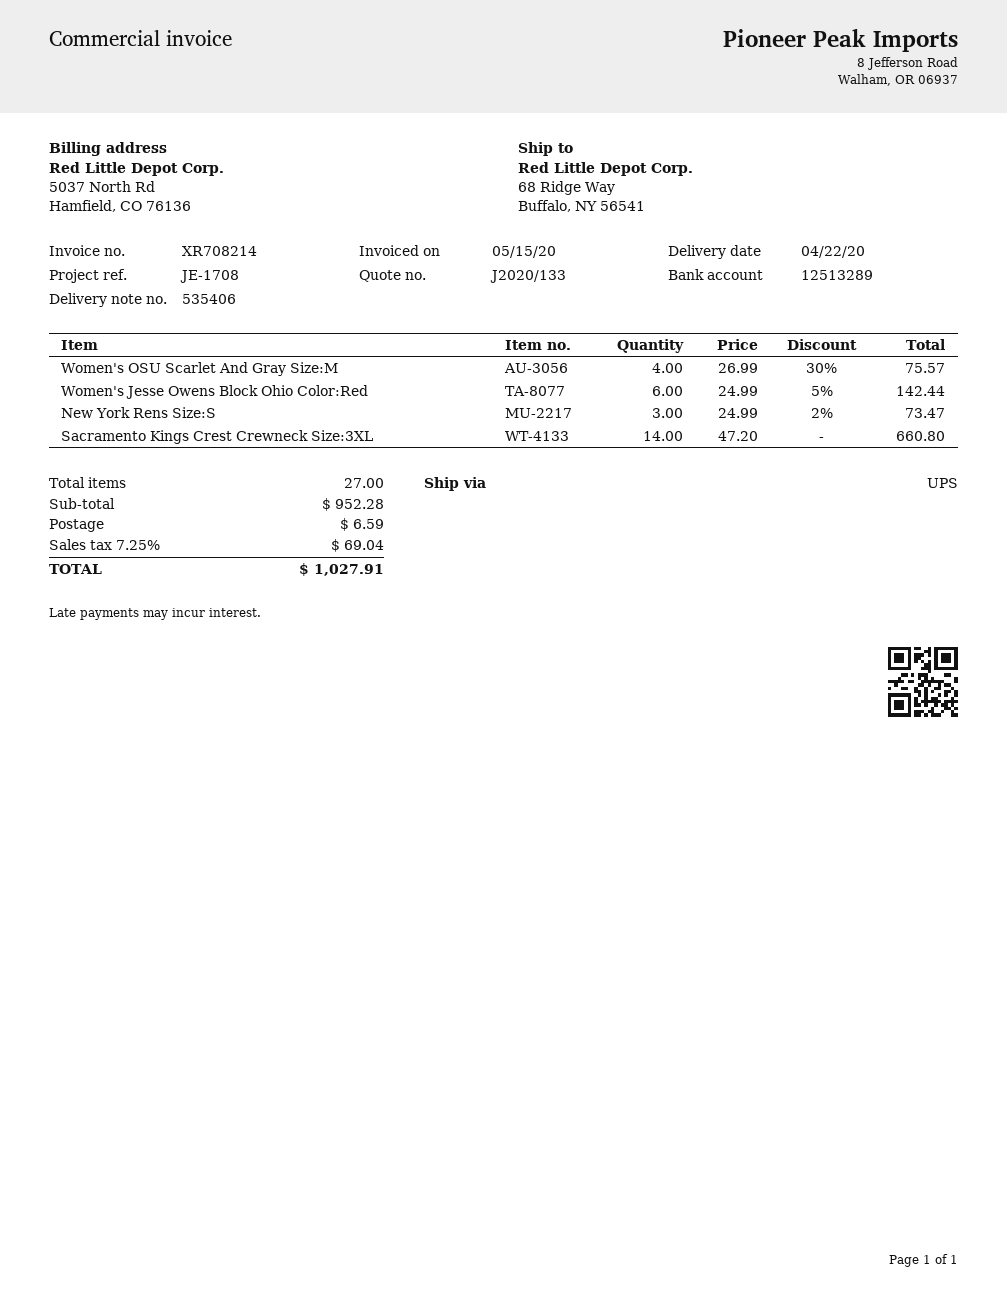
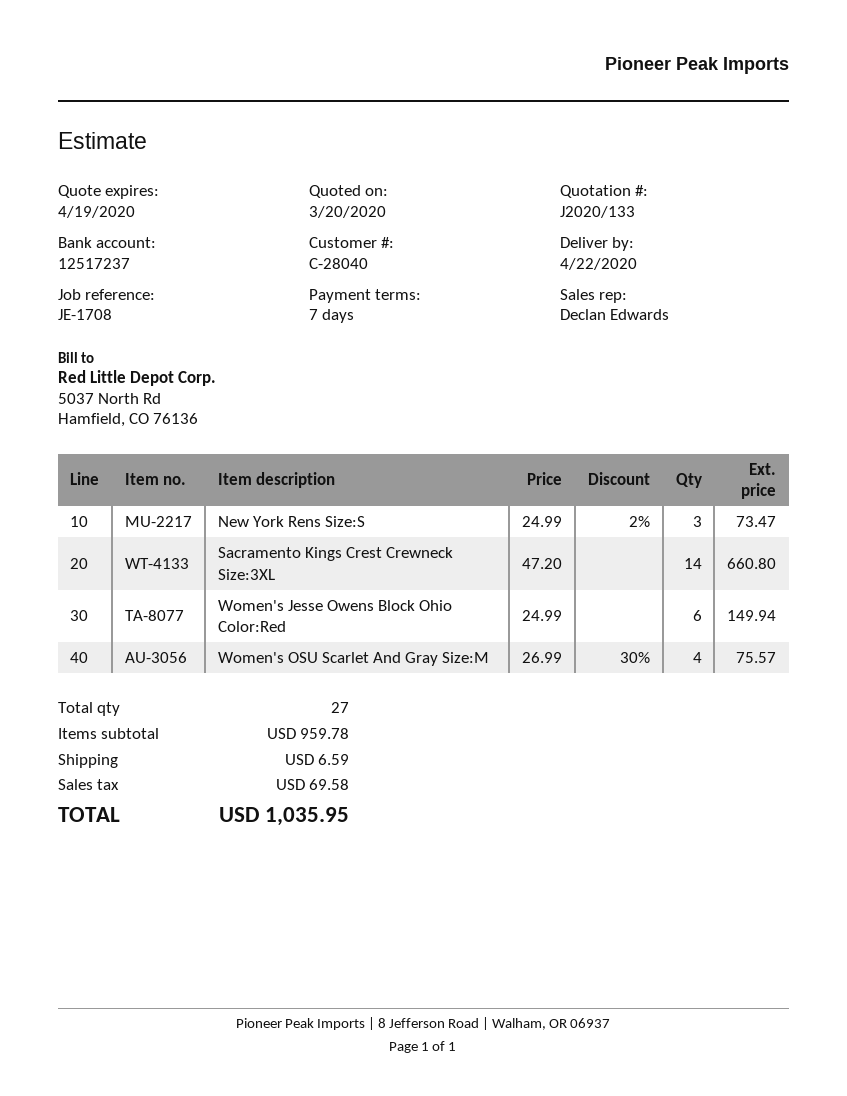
bank account: 12513289 -> 12517237
Women's Jesse Owens Block Ohio Color:Red: 6 x 24.99 - 5% = 142.44 -> 6 x 24.99 = 149.94
subtotal: 952.28 -> 959.78
tax: 69.04 -> 69.58
total: 1027.91 -> 1035.95

